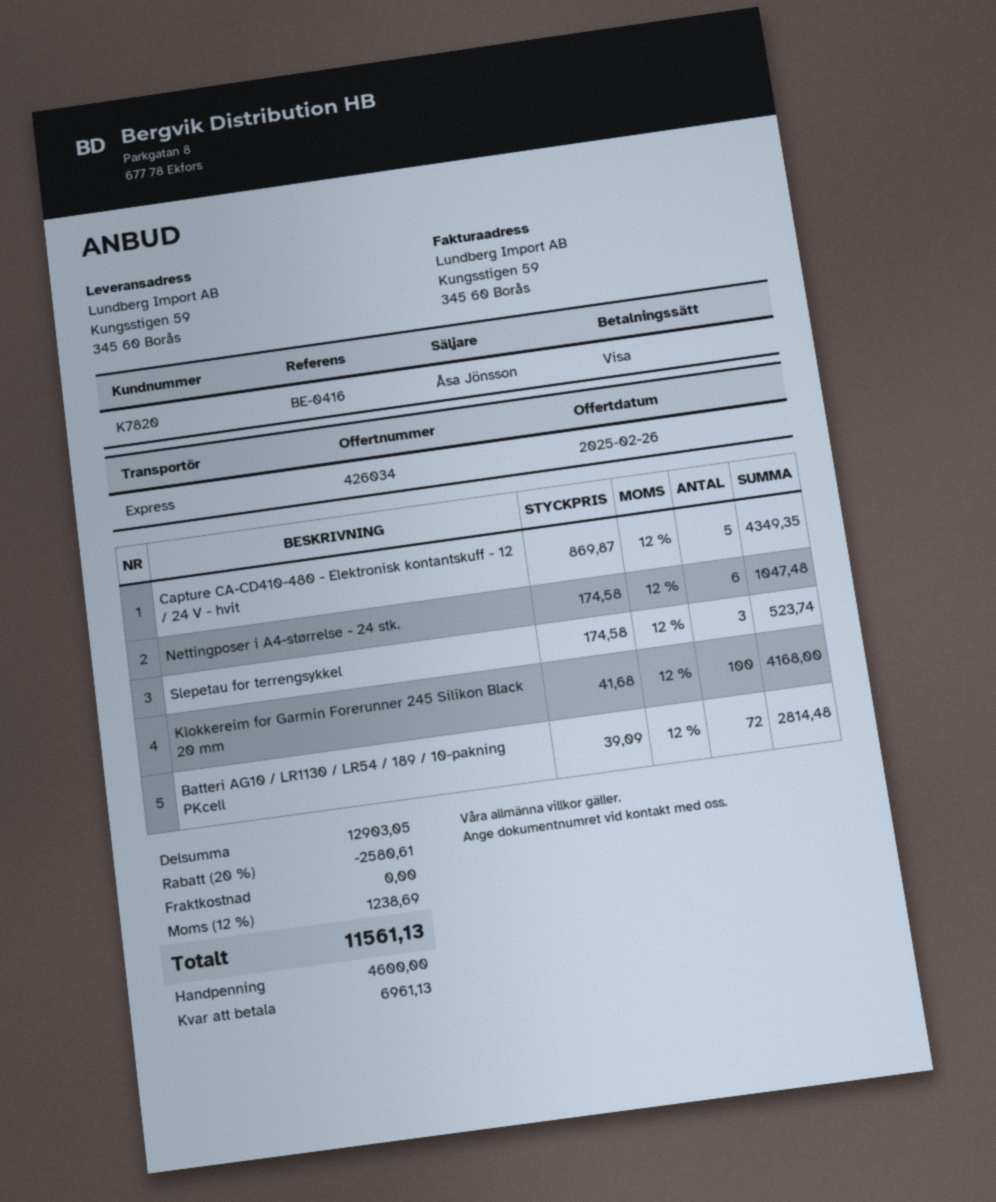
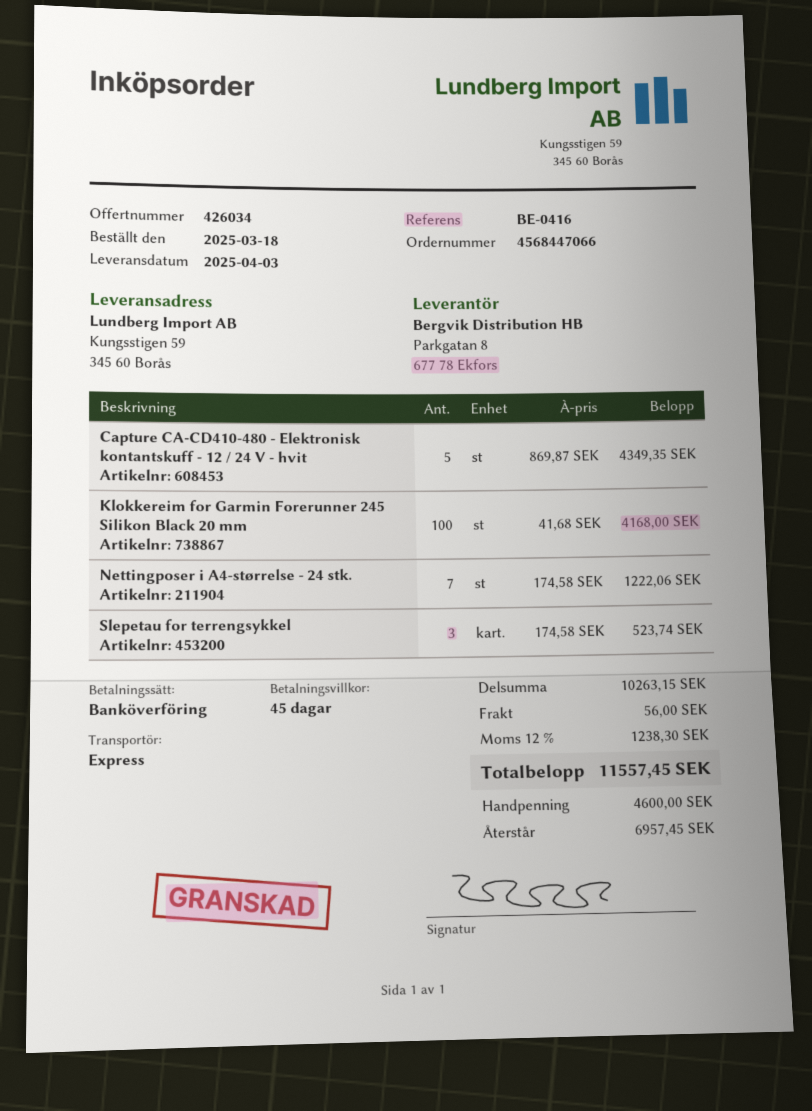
payment method: Visa -> bank transfer
Nettingposer i A4-størrelse - 24 stk.: 6 x 174.58 = 1047.48 -> 7 x 174.58 = 1222.06
Batteri AG10 / LR1130 / LR54 / 189 / 10-pakning PKcell: 72 x 39.09 = 2814.48 -> none
subtotal: 12903.05 -> 10263.15
discount: 20% = 2580.61 -> none
shipping: 0.00 -> 56.00
tax: 12% = 1238.69 -> 12% = 1238.30
total: 11561.13 -> 11557.45
balance: 6961.13 -> 6957.45

